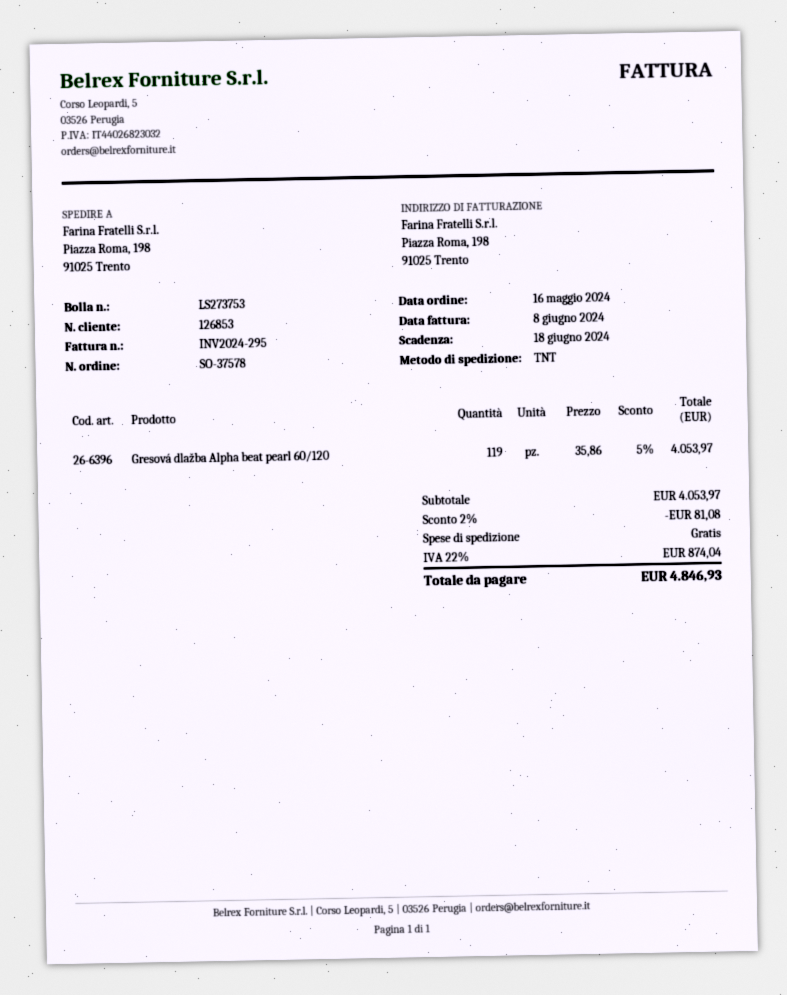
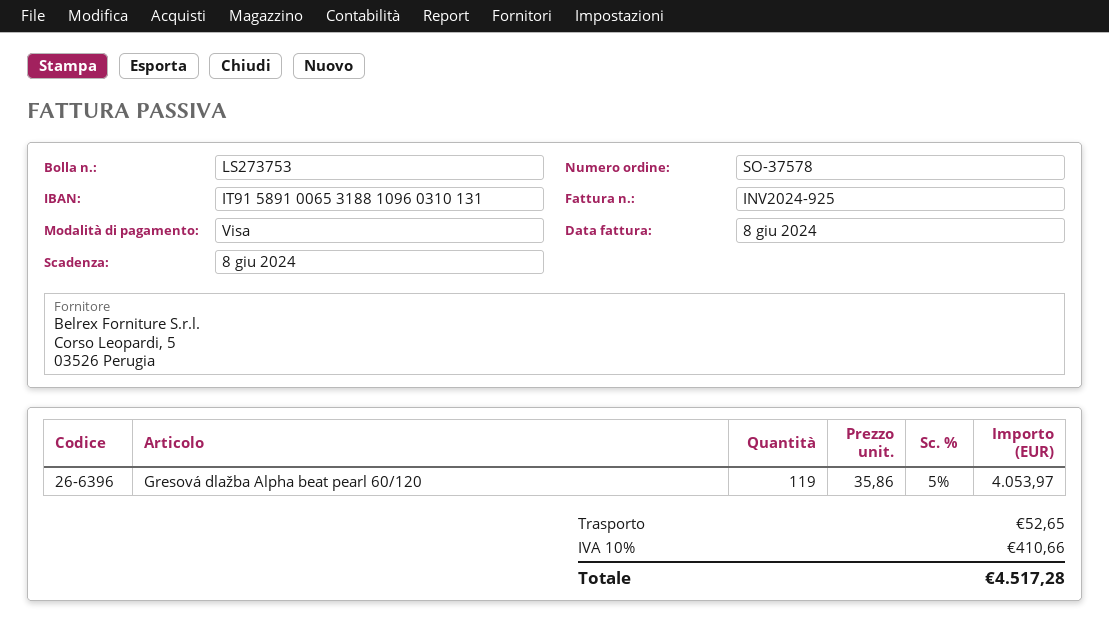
invoice number: INV2024-295 -> INV2024-925
due date: 2024-06-18 -> 2024-06-08
discount: 2% = 81.08 -> none
shipping: 0.00 -> 52.65
tax: 22% = 874.04 -> 10% = 410.66
total: 4846.93 -> 4517.28

